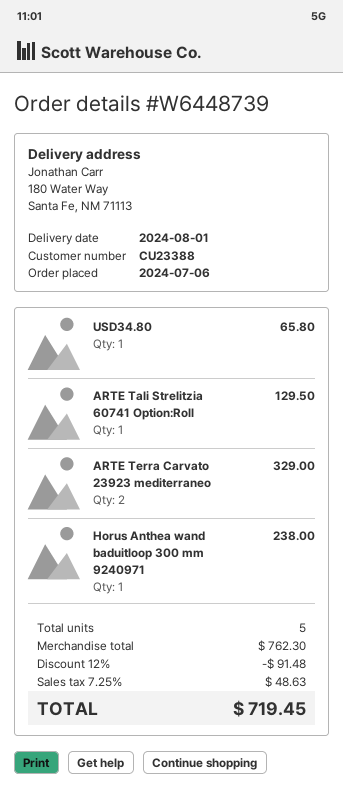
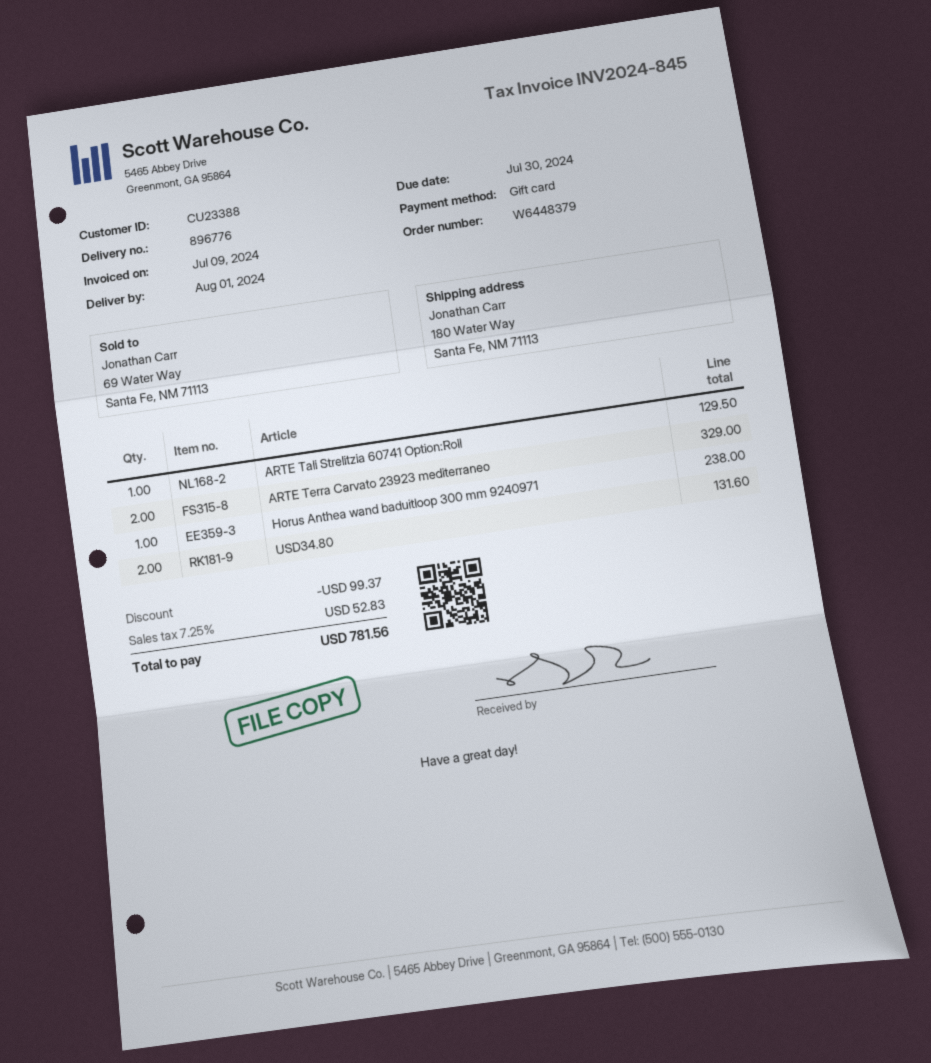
order number: W6448739 -> W6448379
USD34.80: 1 for 65.80 -> 2 for 131.60
discount: 91.48 -> 99.37
tax: 7.25% = 48.63 -> 7.25% = 52.83
total: 719.45 -> 781.56

